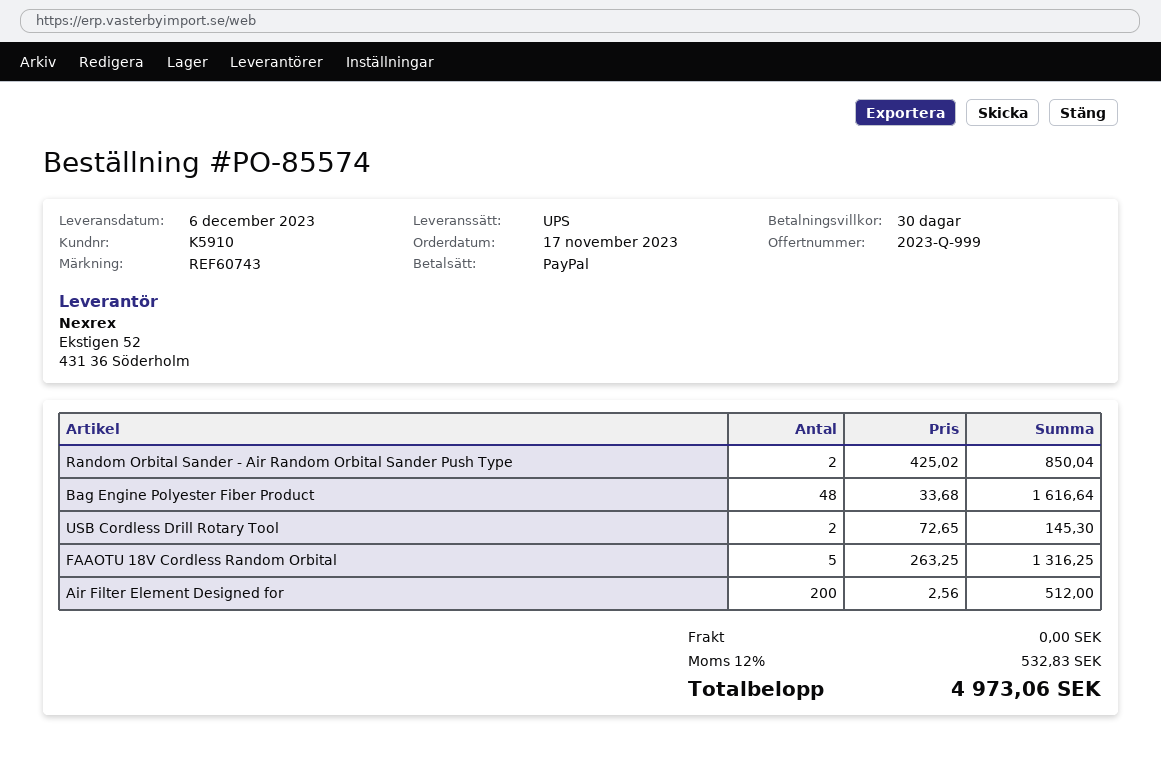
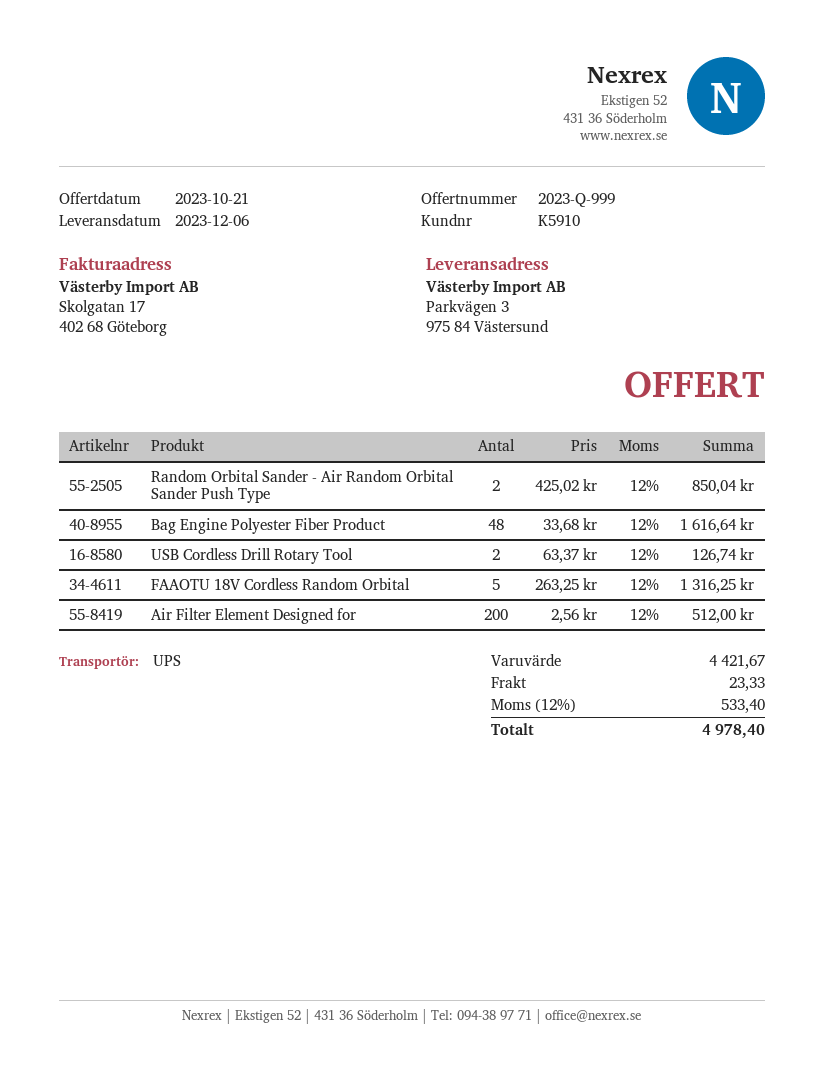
USB Cordless Drill Rotary Tool: 2 x 72.65 = 145.30 -> 2 x 63.37 = 126.74
shipping: 0.00 -> 23.33
tax: 12% = 532.83 -> 12% = 533.40
total: 4973.06 -> 4978.40

